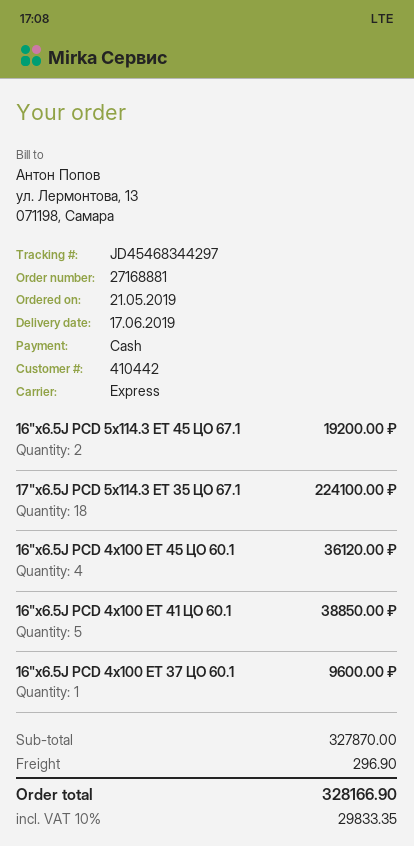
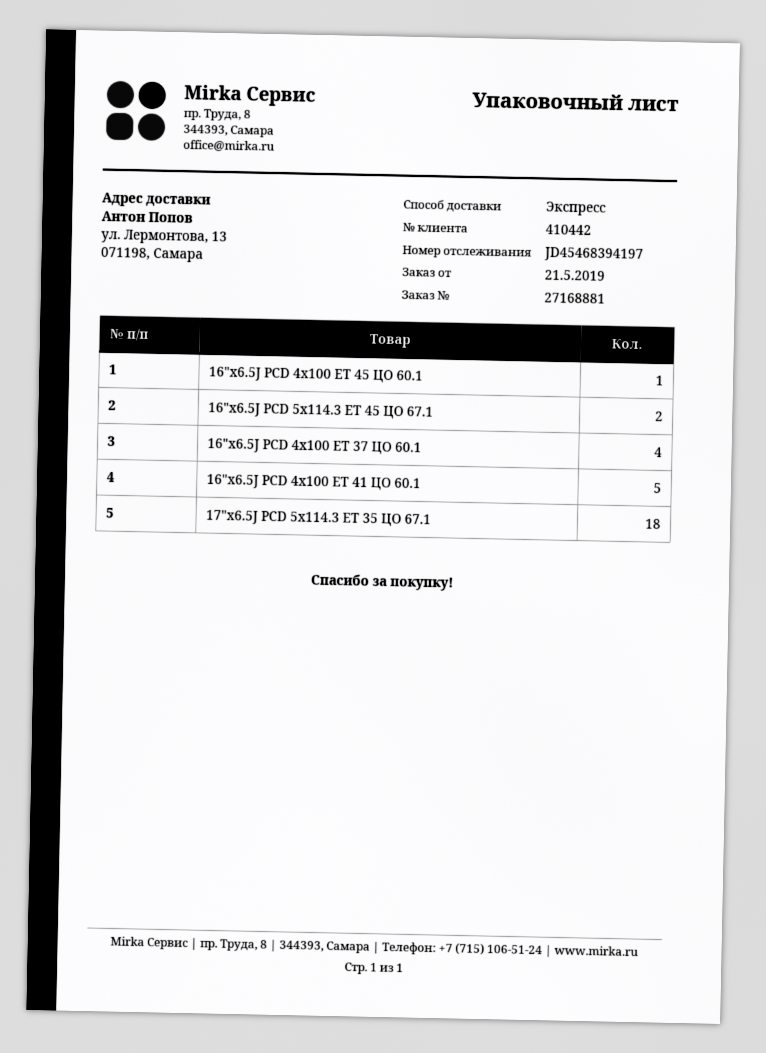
tracking number: JD45468344297 -> JD45468394197
16"x6.5J PCD 4x100 ЕТ 45 ЦО 60.1: 4 -> 1
16"x6.5J PCD 4x100 ЕТ 37 ЦО 60.1: 1 -> 4

